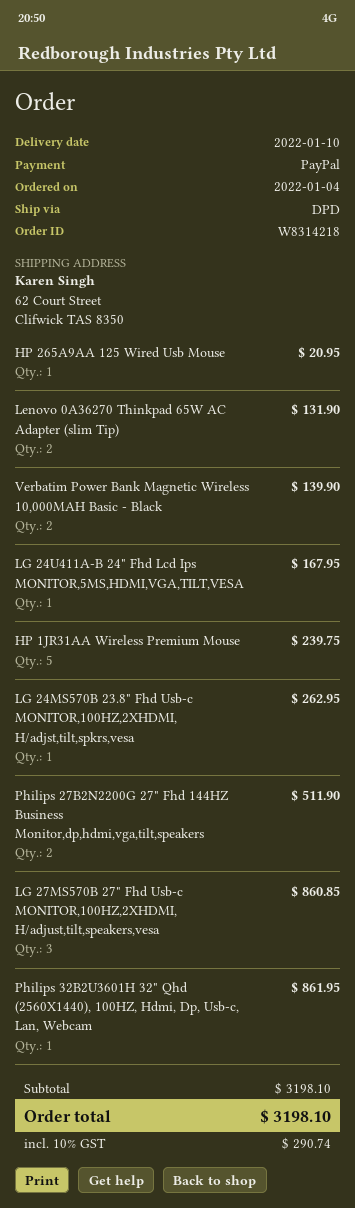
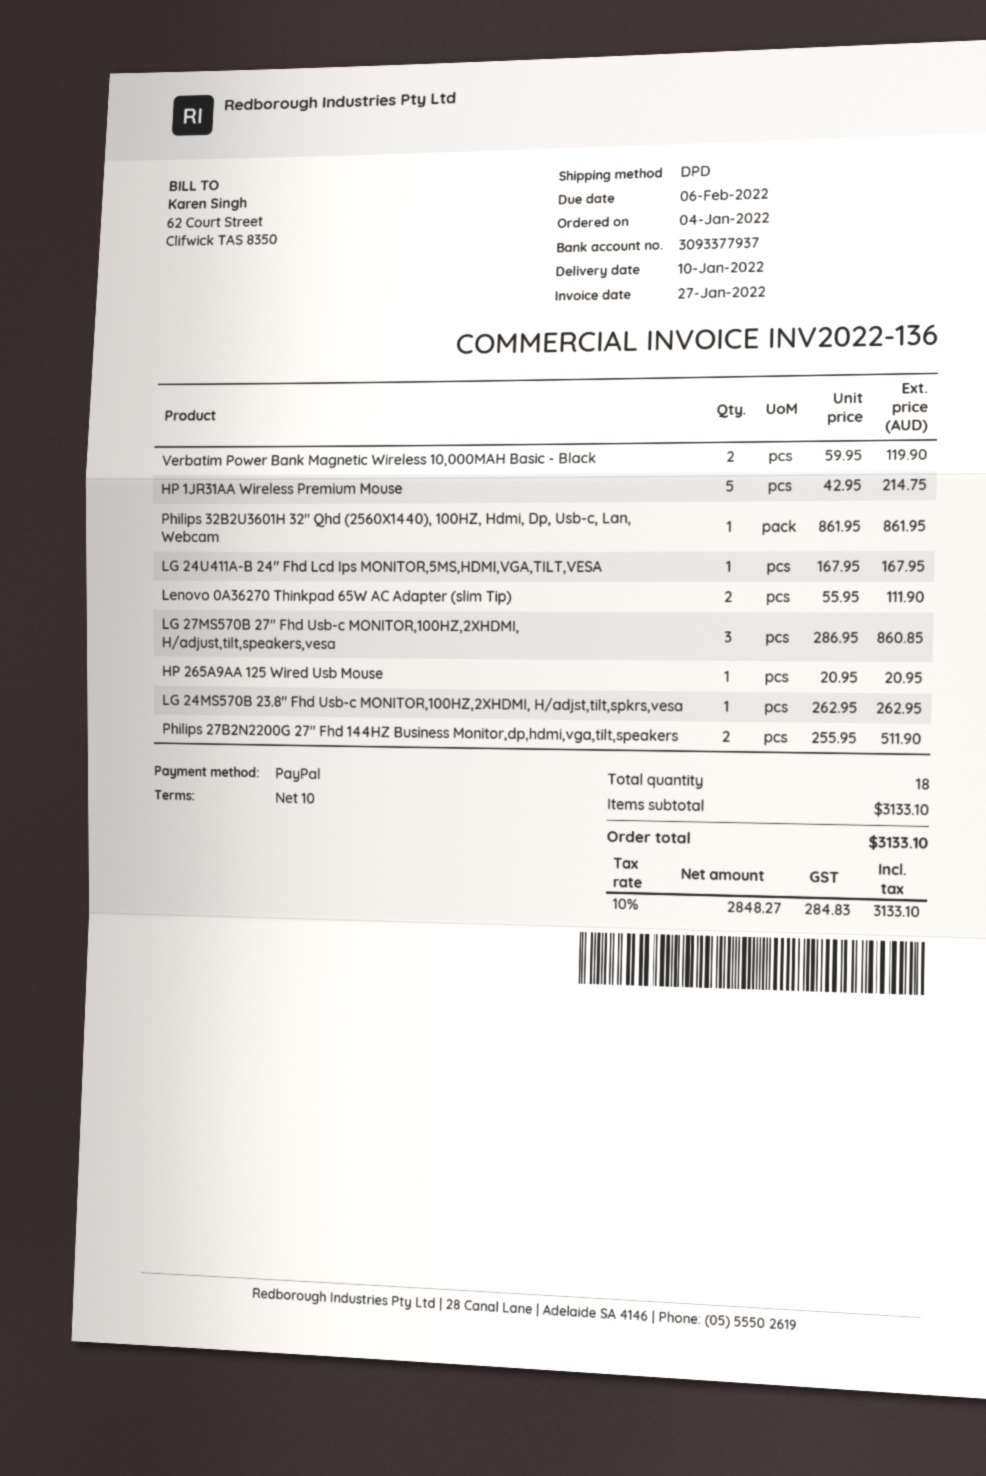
Lenovo 0A36270 Thinkpad 65W AC Adapter (slim Tip): 2 for 131.90 -> 2 for 111.90
Verbatim Power Bank Magnetic Wireless 10,000MAH Basic - Black: 2 for 139.90 -> 2 for 119.90
HP 1JR31AA Wireless Premium Mouse: 5 for 239.75 -> 5 for 214.75
subtotal: 3198.10 -> 3133.10
tax: 10% = 290.74 -> 10% = 284.83
total: 3198.10 -> 3133.10

